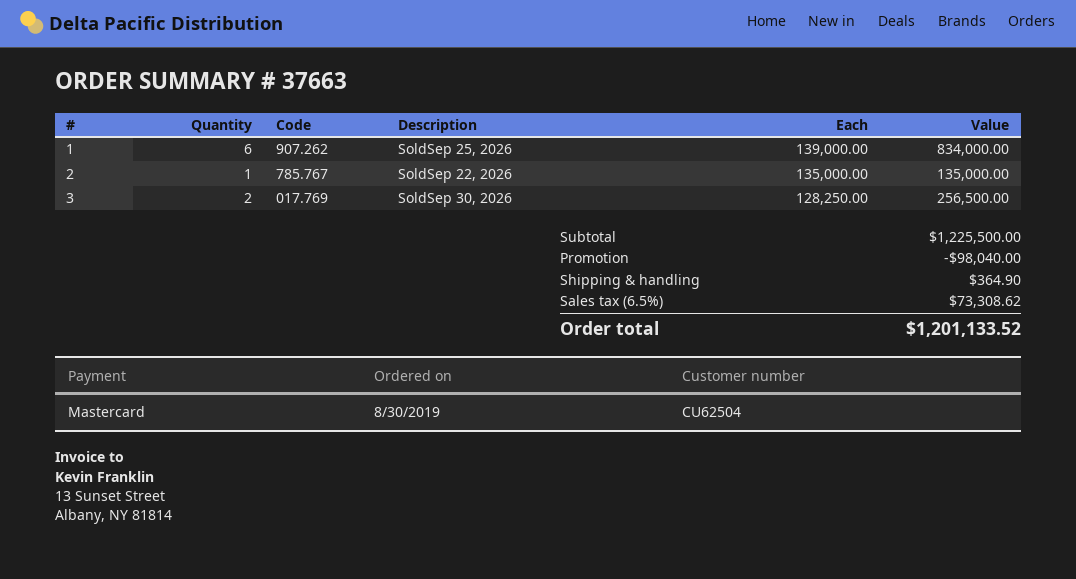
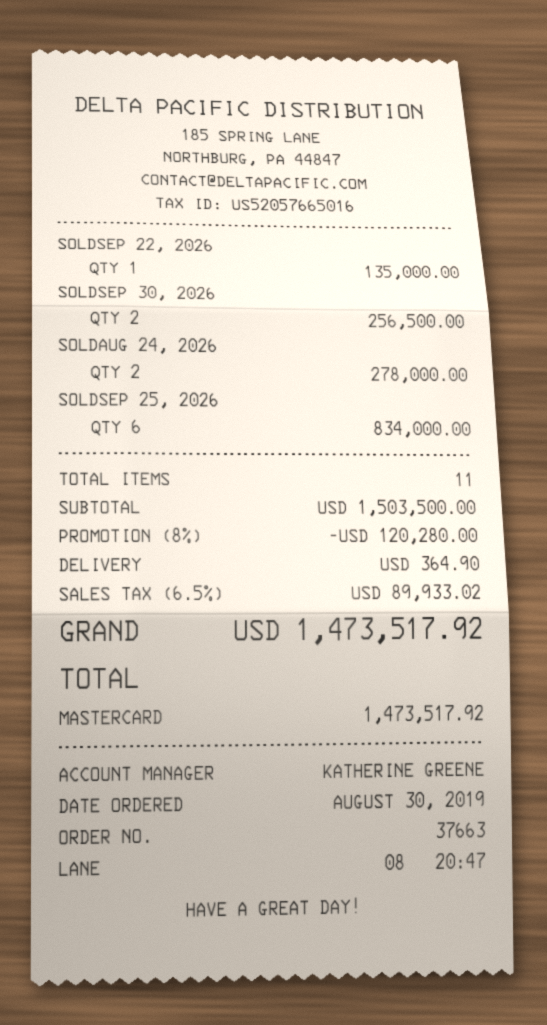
SOLDAUG 24, 2026: none -> 2 for 278000.00
subtotal: 1225500.00 -> 1503500.00
discount: 98040.00 -> 120280.00
tax: 6.5% = 73308.62 -> 6.5% = 89933.02
total: 1201133.52 -> 1473517.92

